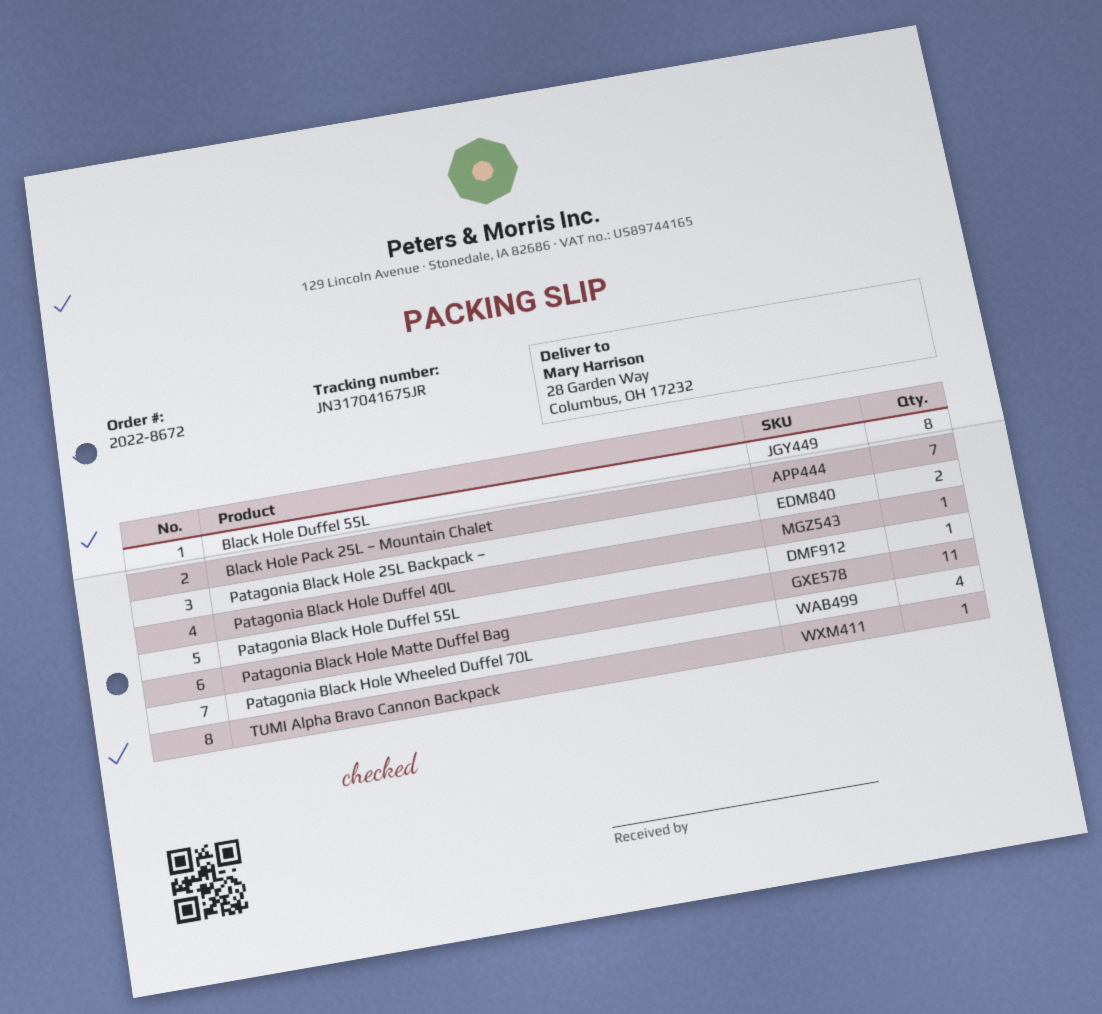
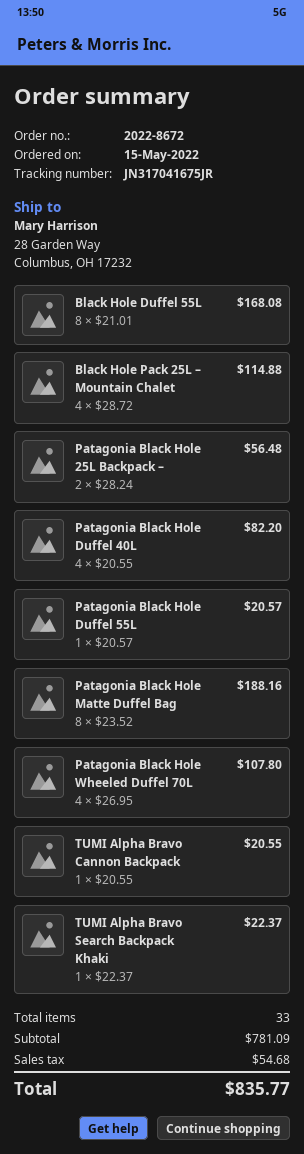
Black Hole Pack 25L – Mountain Chalet: 7 -> 4
Patagonia Black Hole Duffel 40L: 1 -> 4
Patagonia Black Hole Matte Duffel Bag: 11 -> 8
TUMI Alpha Bravo Search Backpack Khaki: none -> 1

